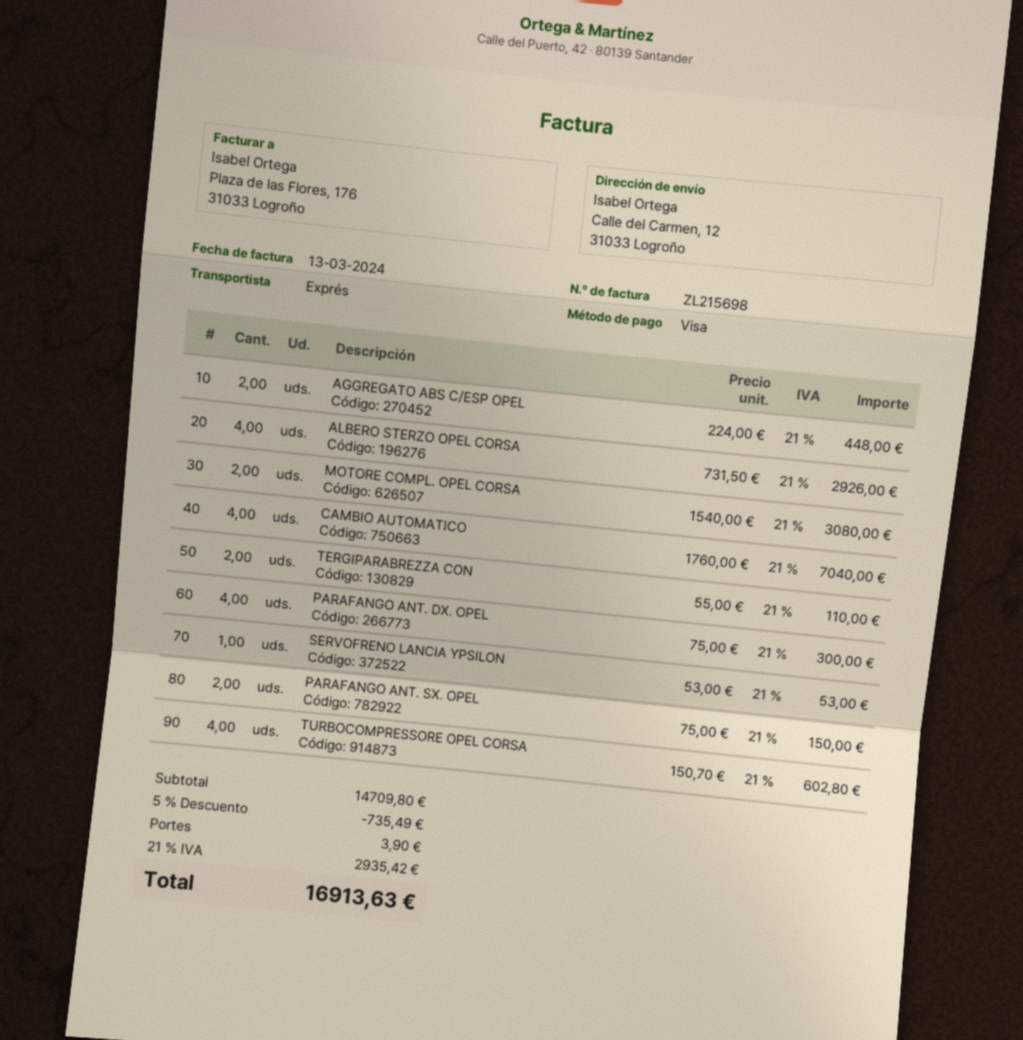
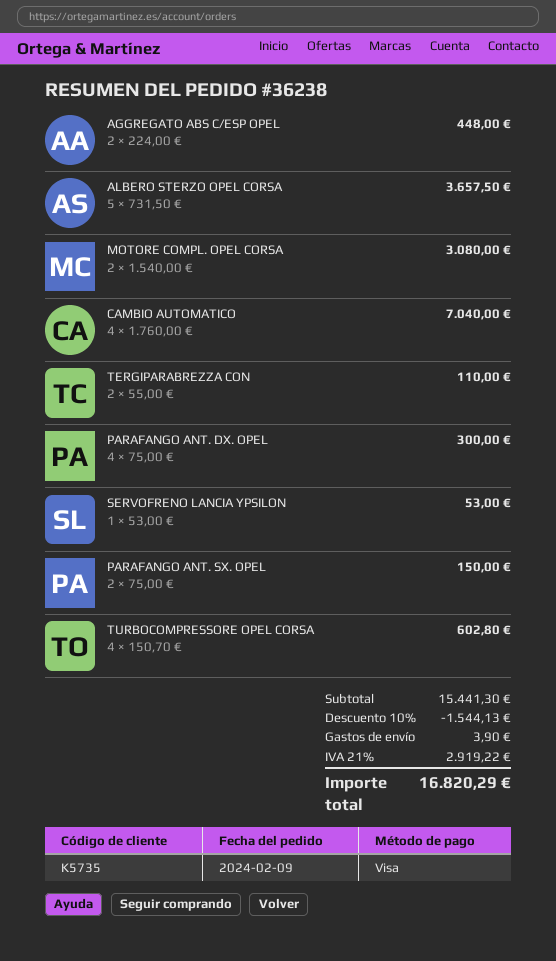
ALBERO STERZO OPEL CORSA: 4 x 731.50 = 2926.00 -> 5 x 731.50 = 3657.50
subtotal: 14709.80 -> 15441.30
discount: 5% = 735.49 -> 10% = 1544.13
tax: 21% = 2935.42 -> 21% = 2919.22
total: 16913.63 -> 16820.29

